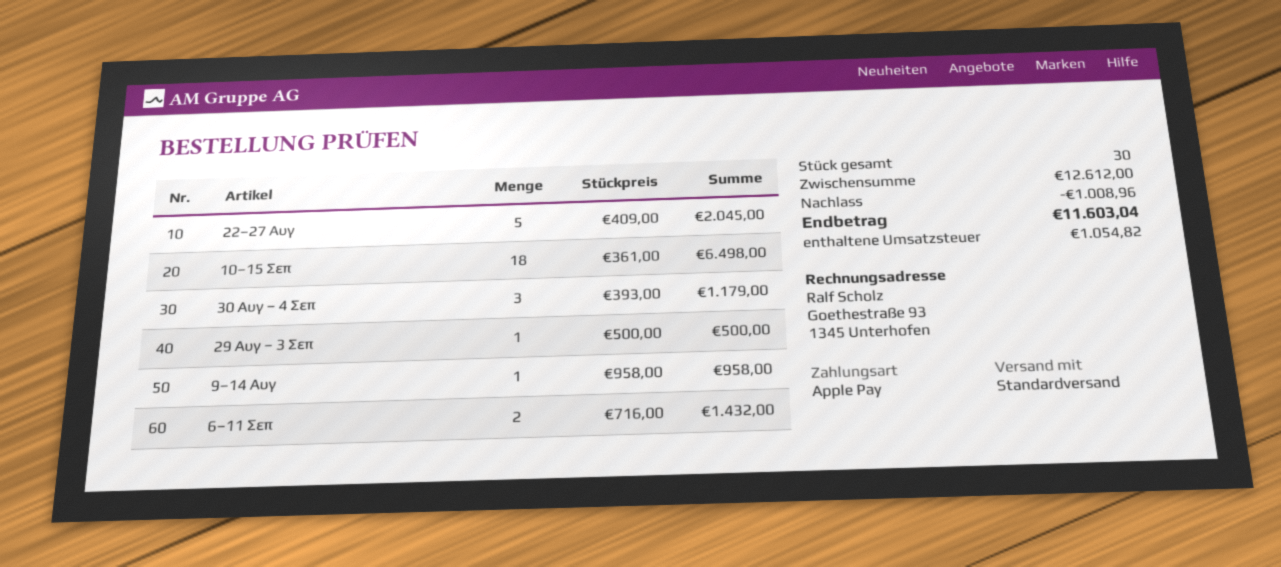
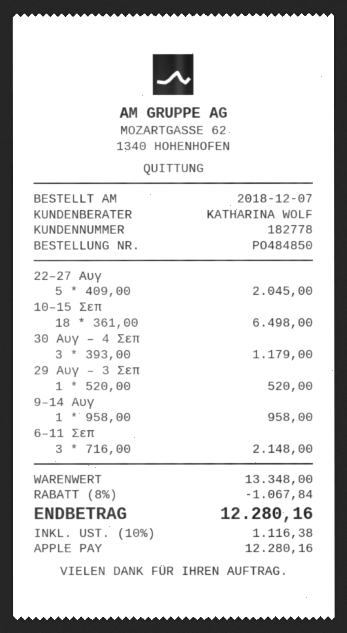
29 Αυγ – 3 Σεπ: 1 x 500.00 = 500.00 -> 1 x 520.00 = 520.00
6–11 Σεπ: 2 x 716.00 = 1432.00 -> 3 x 716.00 = 2148.00
subtotal: 12612.00 -> 13348.00
discount: 1008.96 -> 1067.84
tax: 1054.82 -> 1116.38
total: 11603.04 -> 12280.16

